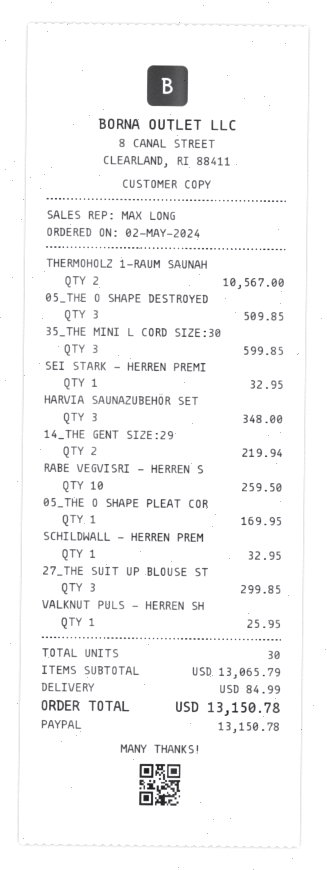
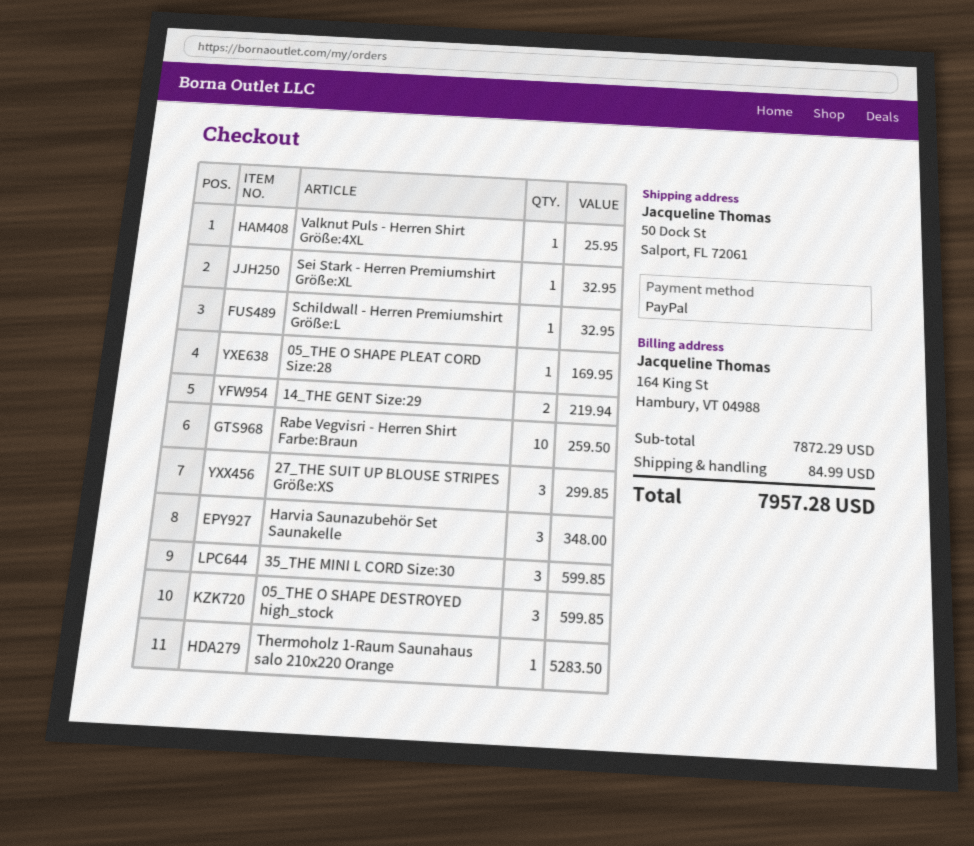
THERMOHOLZ 1-RAUM SAUNAH: 2 for 10567.00 -> 1 for 5283.50
05_THE O SHAPE DESTROYED: 3 for 509.85 -> 3 for 599.85
subtotal: 13065.79 -> 7872.29
total: 13150.78 -> 7957.28

